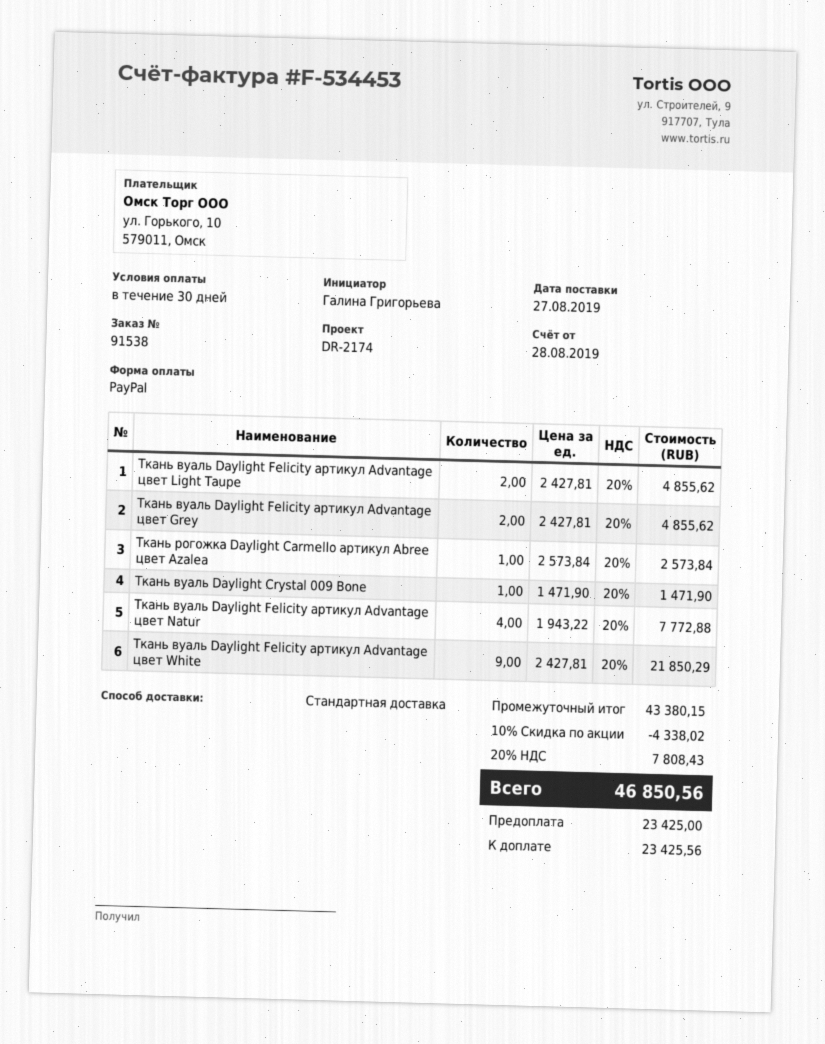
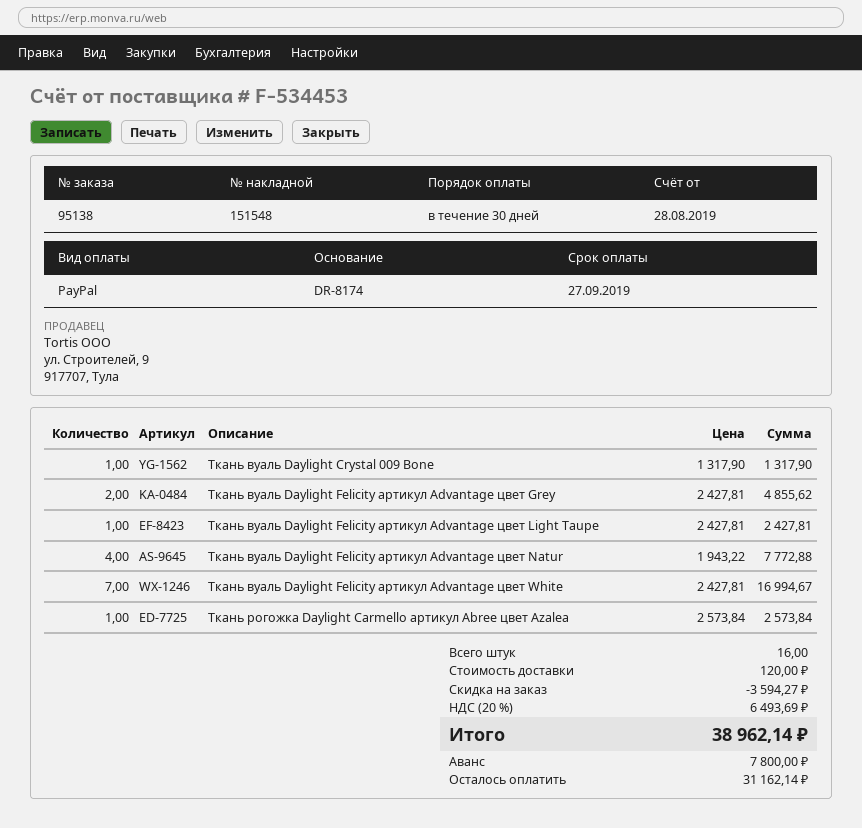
order number: 91538 -> 95138
reference: DR-2174 -> DR-8174
Ткань вуаль Daylight Felicity артикул Advantage цвет Light Taupe: 2 x 2427.81 = 4855.62 -> 1 x 2427.81 = 2427.81
Ткань вуаль Daylight Crystal 009 Bone: 1 x 1471.90 = 1471.90 -> 1 x 1317.90 = 1317.90
Ткань вуаль Daylight Felicity артикул Advantage цвет White: 9 x 2427.81 = 21850.29 -> 7 x 2427.81 = 16994.67
discount: 4338.02 -> 3594.27
shipping: none -> 120.00
tax: 20% = 7808.43 -> 20% = 6493.69
total: 46850.56 -> 38962.14
deposit: 23425.00 -> 7800.00
balance: 23425.56 -> 31162.14

